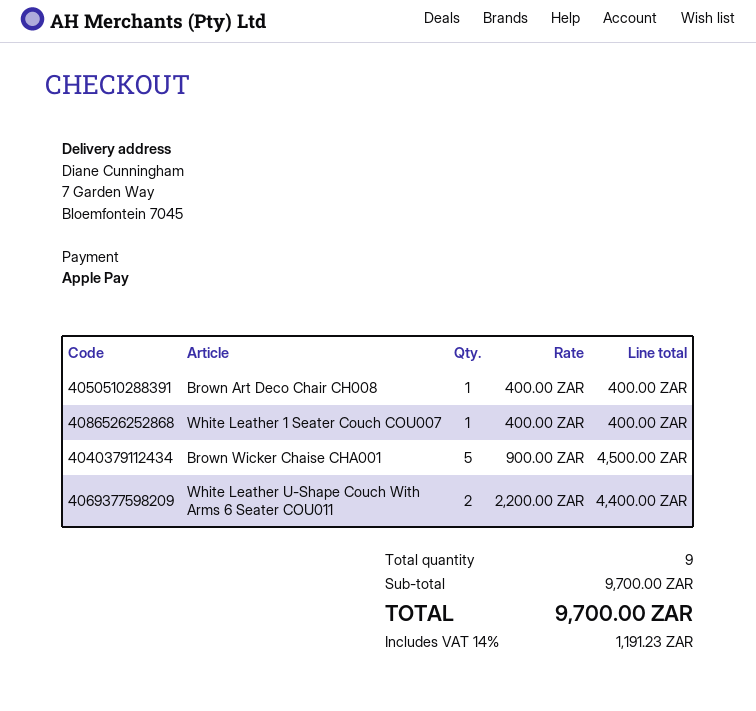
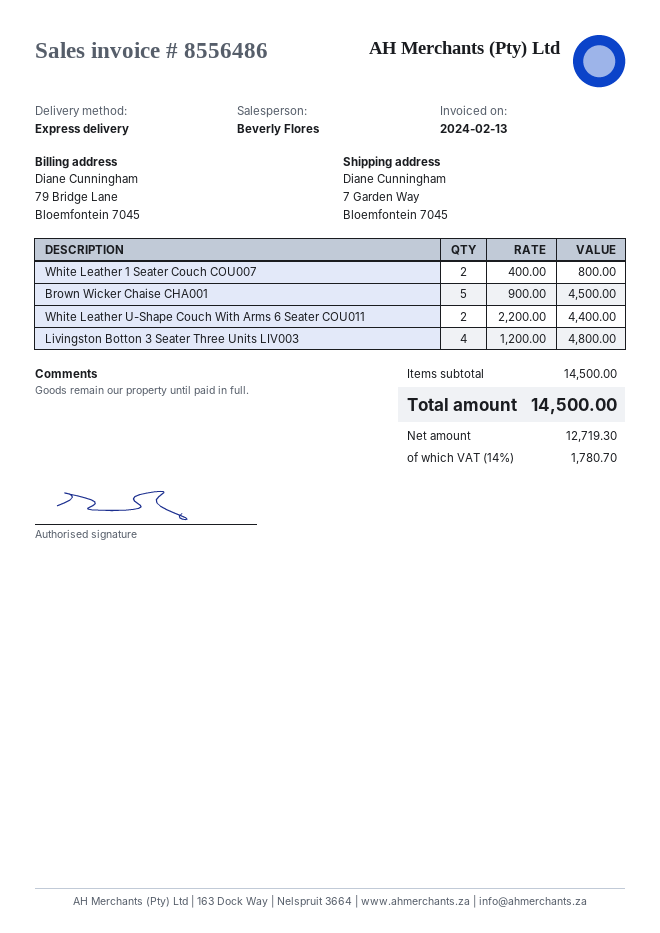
Brown Art Deco Chair CH008: 1 x 400.00 = 400.00 -> none
White Leather 1 Seater Couch COU007: 1 x 400.00 = 400.00 -> 2 x 400.00 = 800.00
Livingston Botton 3 Seater Three Units LIV003: none -> 4 x 1200.00 = 4800.00
subtotal: 9700.00 -> 14500.00
tax: 14% = 1191.23 -> 14% = 1780.70
total: 9700.00 -> 14500.00

